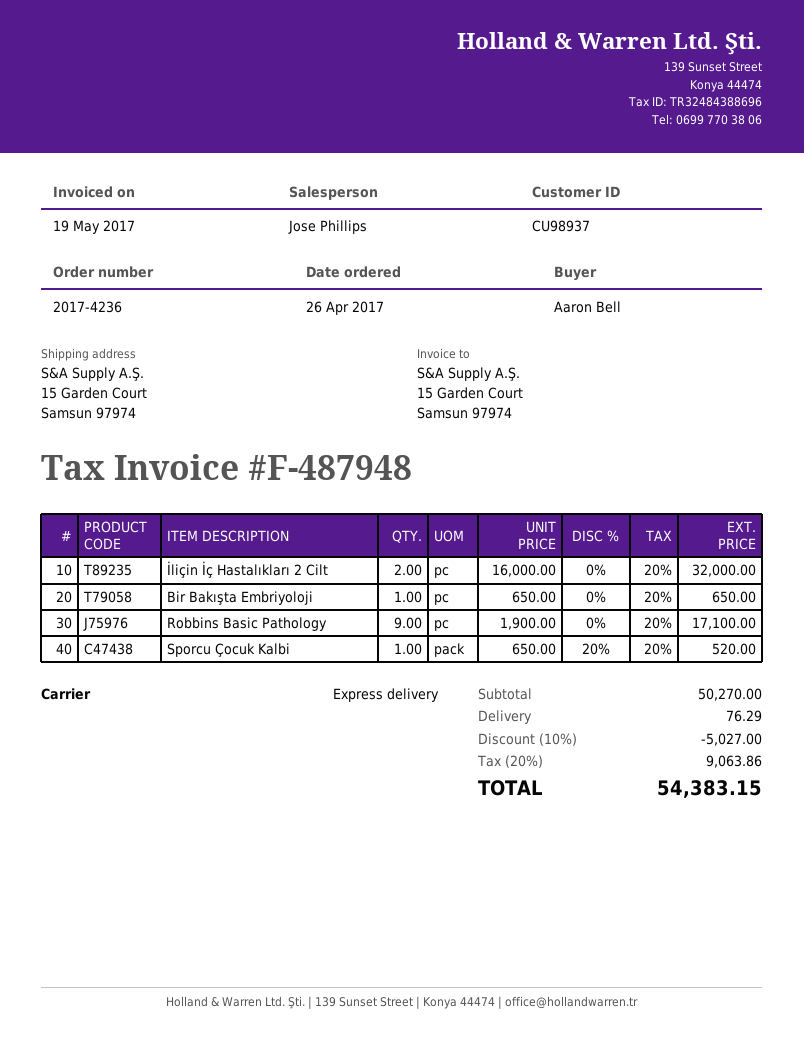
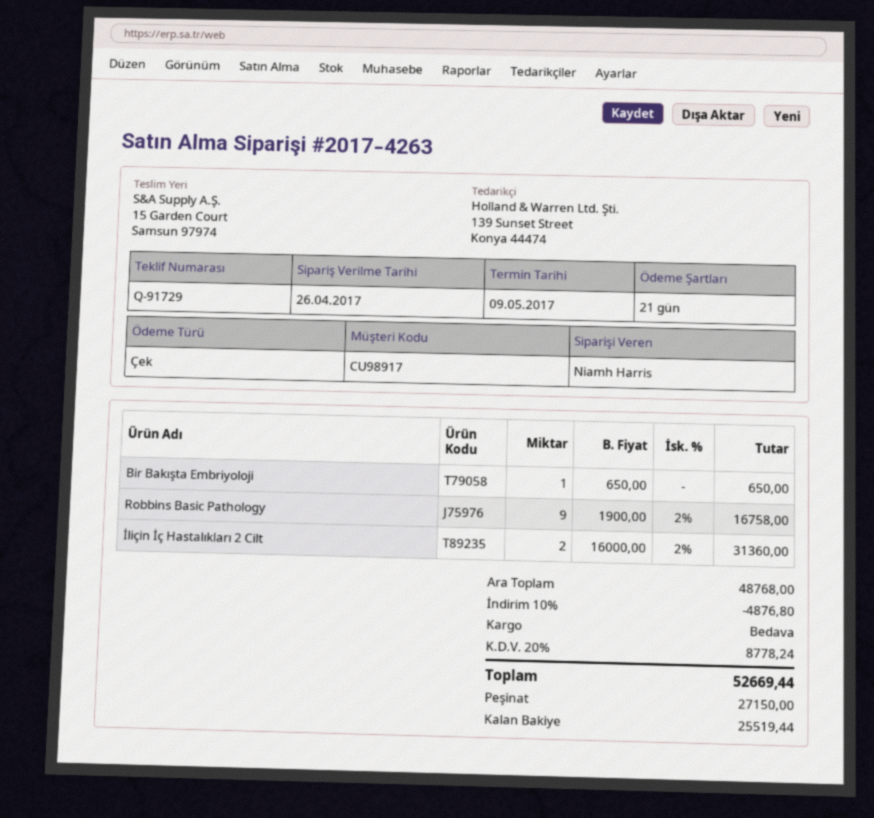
order number: 2017-4236 -> 2017-4263
customer number: CU98937 -> CU98917
ordered by: Aaron Bell -> Niamh Harris
İliçin İç Hastalıkları 2 Cilt: 2 x 16000.00 = 32000.00 -> 2 x 16000.00 - 2% = 31360.00
Robbins Basic Pathology: 9 x 1900.00 = 17100.00 -> 9 x 1900.00 - 2% = 16758.00
Sporcu Çocuk Kalbi: 1 x 650.00 - 20% = 520.00 -> none
subtotal: 50270.00 -> 48768.00
discount: 10% = 5027.00 -> 10% = 4876.80
shipping: 76.29 -> 0.00
tax: 20% = 9063.86 -> 20% = 8778.24
total: 54383.15 -> 52669.44

